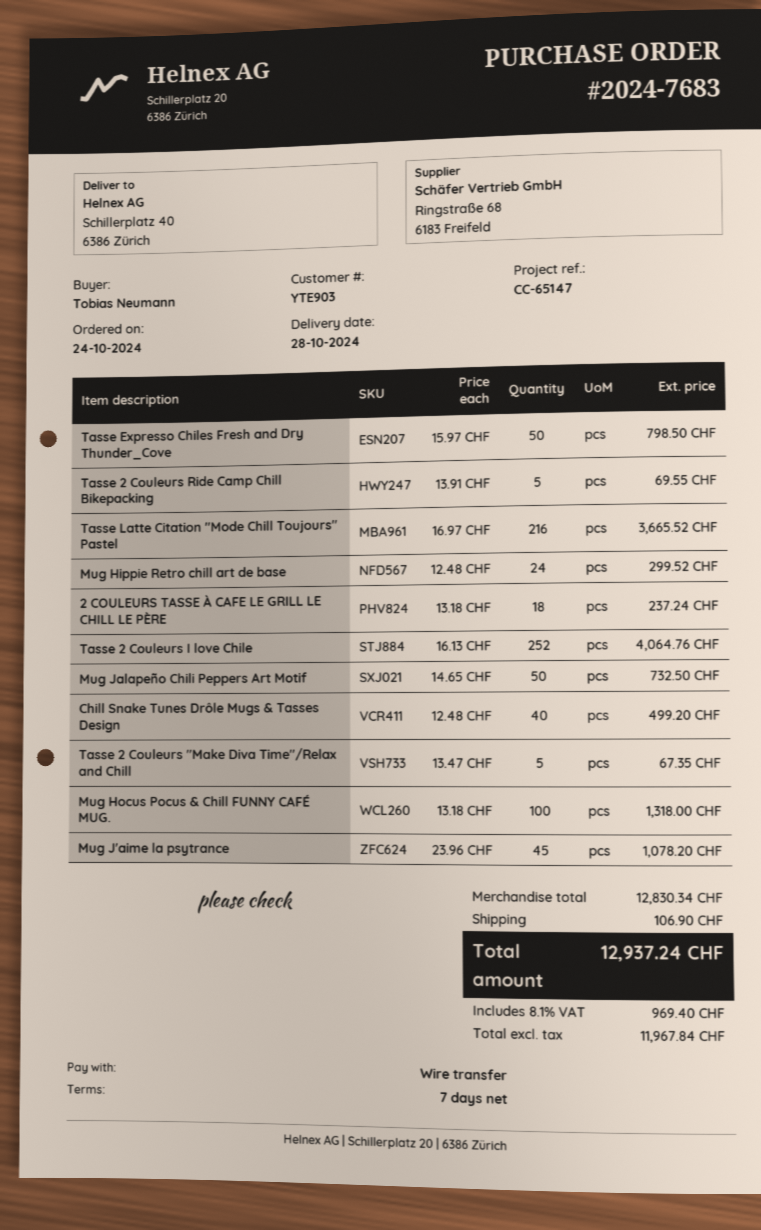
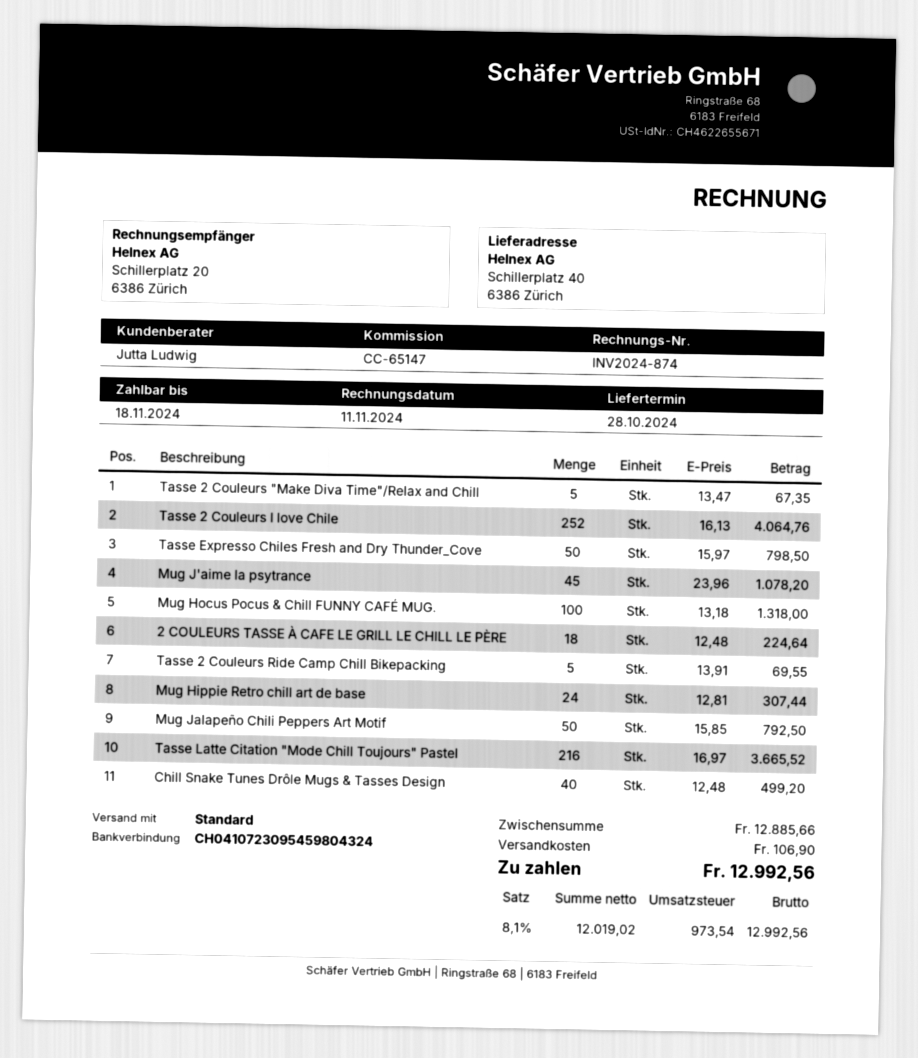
Mug Hippie Retro chill art de base: 24 x 12.48 = 299.52 -> 24 x 12.81 = 307.44
2 COULEURS TASSE À CAFE LE GRILL LE CHILL LE PÈRE: 18 x 13.18 = 237.24 -> 18 x 12.48 = 224.64
Mug Jalapeño Chili Peppers Art Motif: 50 x 14.65 = 732.50 -> 50 x 15.85 = 792.50
subtotal: 12830.34 -> 12885.66
net: 11967.84 -> 12019.02
tax: 8.1% = 969.40 -> 8.1% = 973.54
total: 12937.24 -> 12992.56

